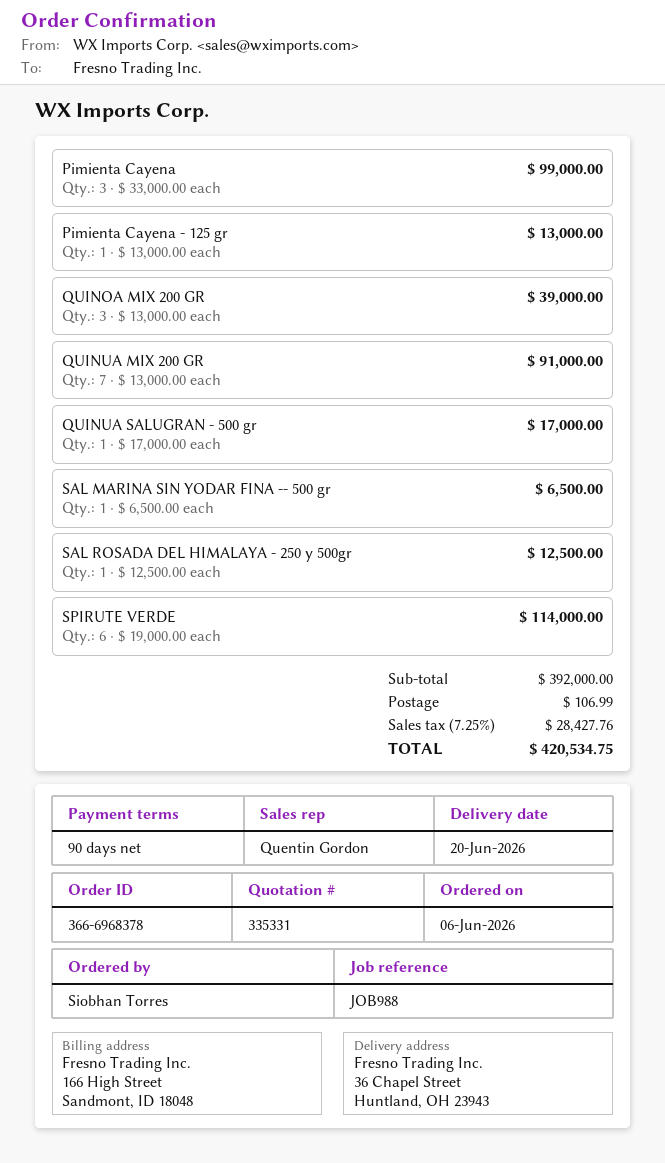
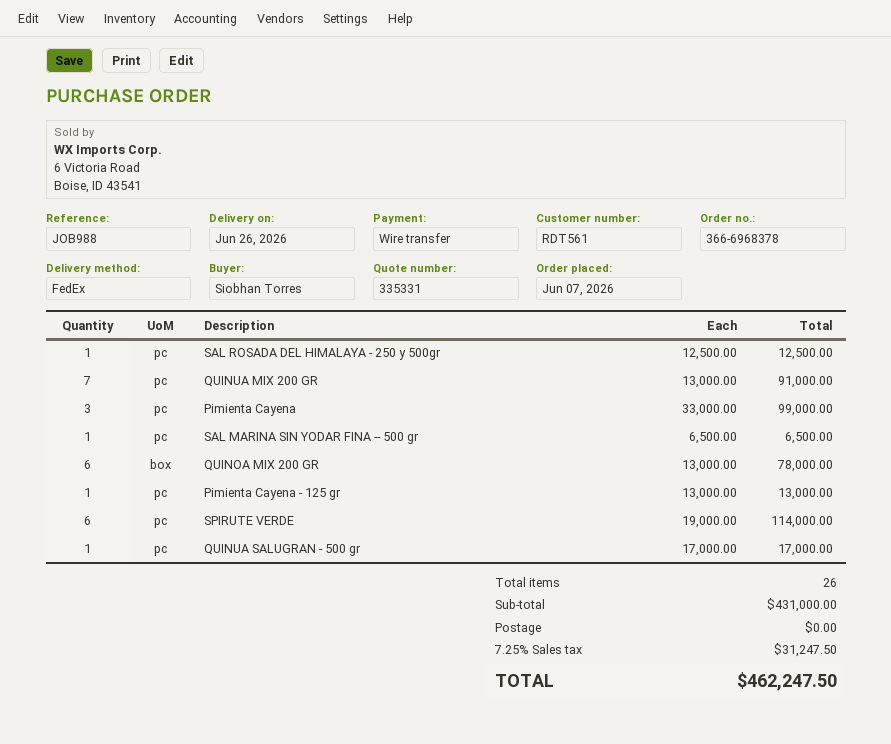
order date: 2026-06-06 -> 2026-06-07
delivery date: 2026-06-20 -> 2026-06-26
QUINOA MIX 200 GR: 3 x 13000.00 = 39000.00 -> 6 x 13000.00 = 78000.00
subtotal: 392000.00 -> 431000.00
shipping: 106.99 -> 0.00
tax: 7.25% = 28427.76 -> 7.25% = 31247.50
total: 420534.75 -> 462247.50

